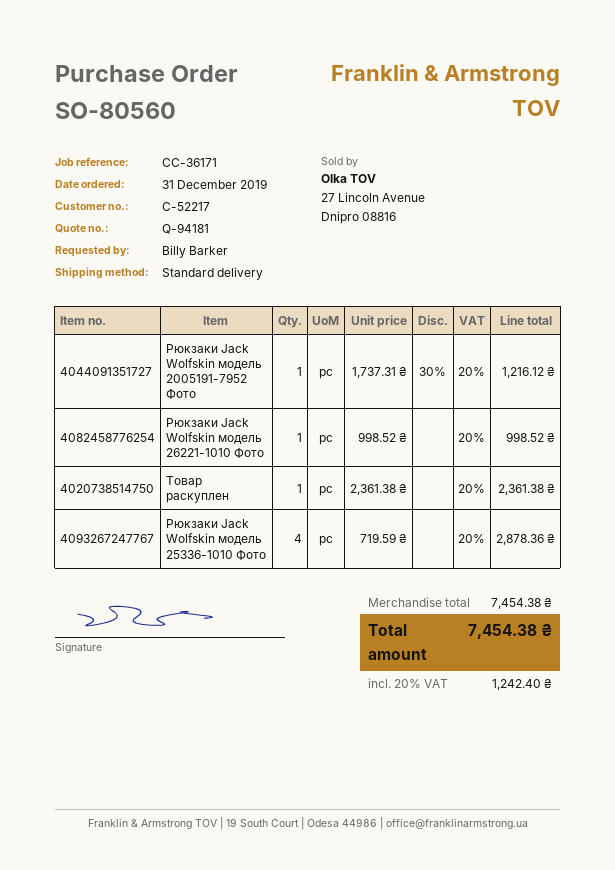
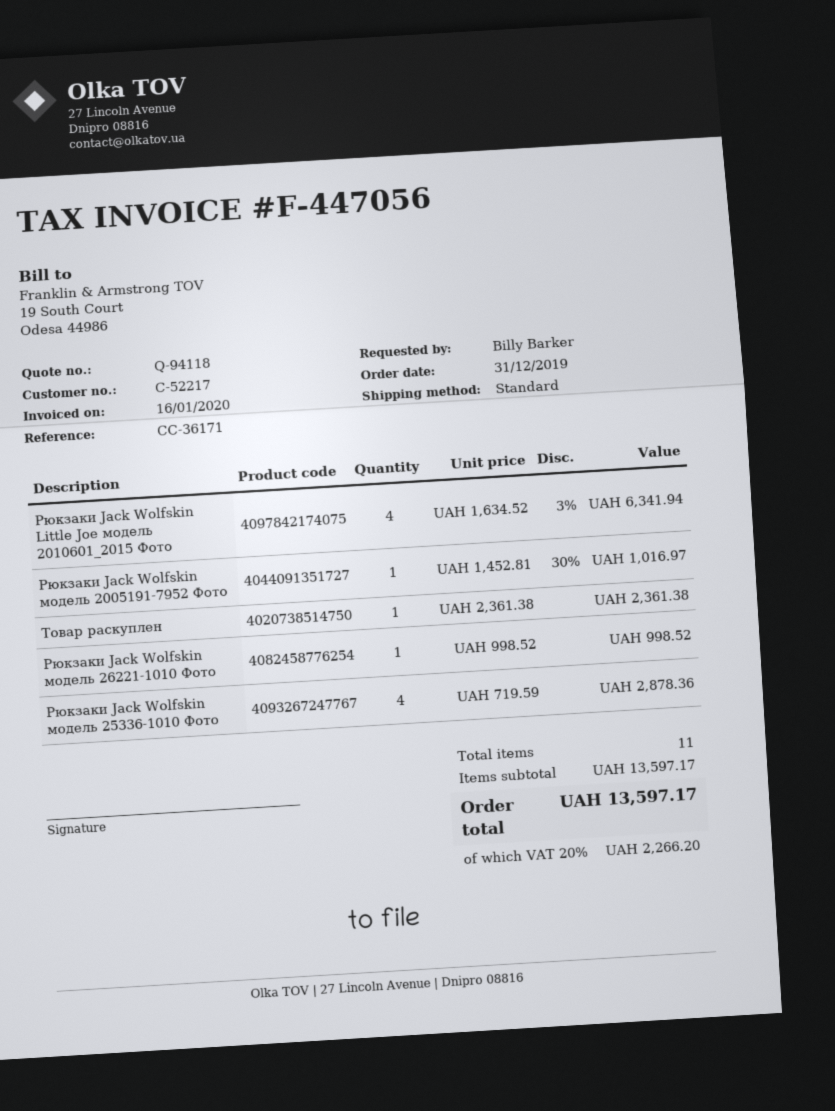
quote number: Q-94181 -> Q-94118
Рюкзаки Jack Wolfskin модель 2005191-7952 Фото: 1 x 1737.31 - 30% = 1216.12 -> 1 x 1452.81 - 30% = 1016.97
Рюкзаки Jack Wolfskin Little Joe модель 2010601_2015 Фото: none -> 4 x 1634.52 - 3% = 6341.94
subtotal: 7454.38 -> 13597.17
tax: 20% = 1242.40 -> 20% = 2266.20
total: 7454.38 -> 13597.17

